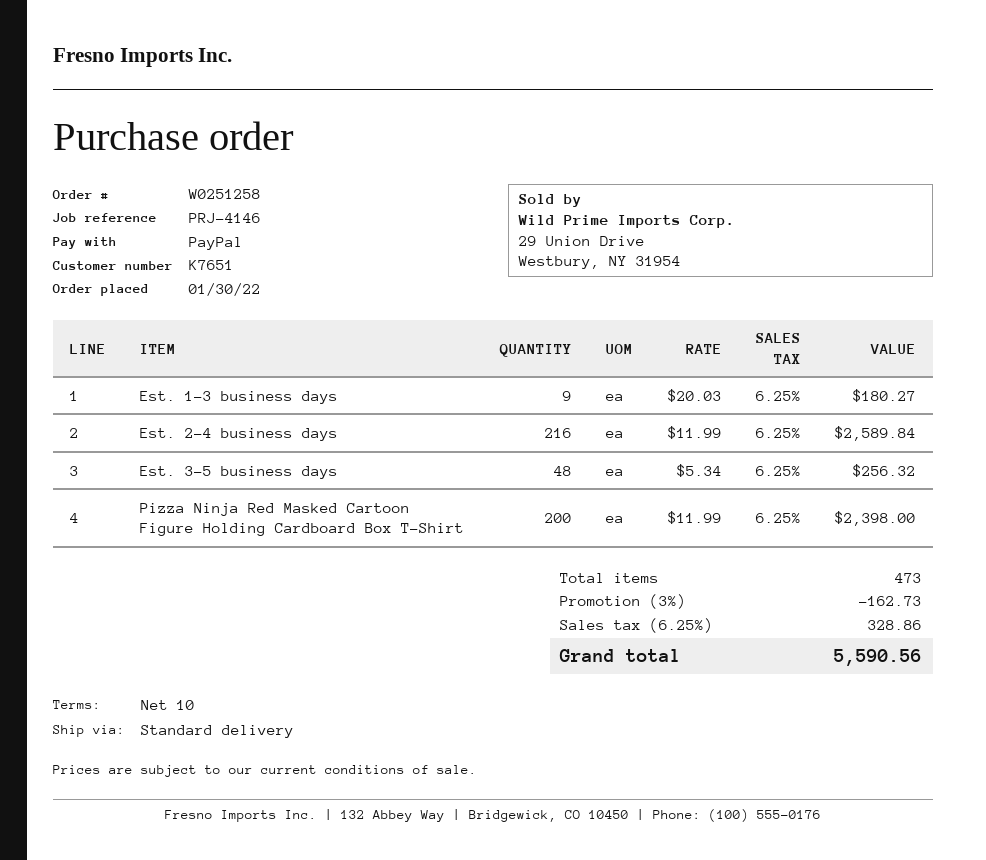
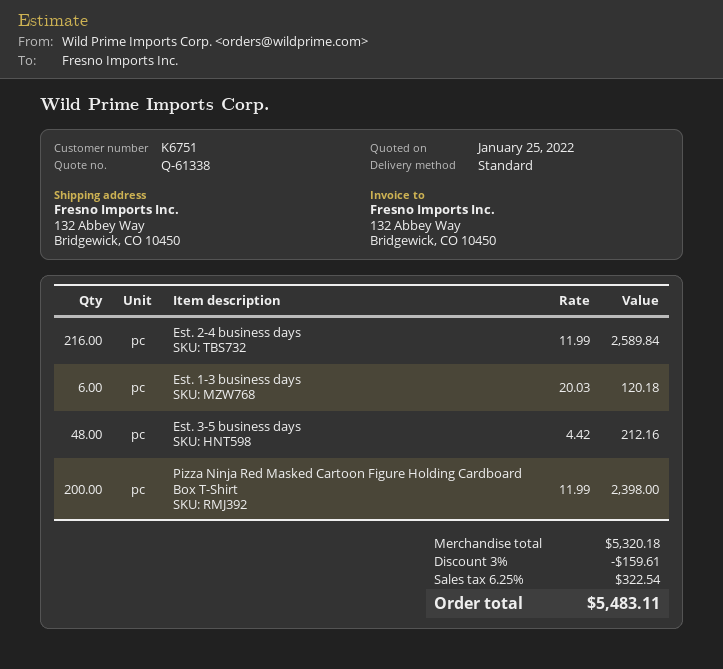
customer number: K7651 -> K6751
Est. 1-3 business days: 9 x 20.03 = 180.27 -> 6 x 20.03 = 120.18
Est. 3-5 business days: 48 x 5.34 = 256.32 -> 48 x 4.42 = 212.16
discount: 3% = 162.73 -> 3% = 159.61
tax: 6.25% = 328.86 -> 6.25% = 322.54
total: 5590.56 -> 5483.11

